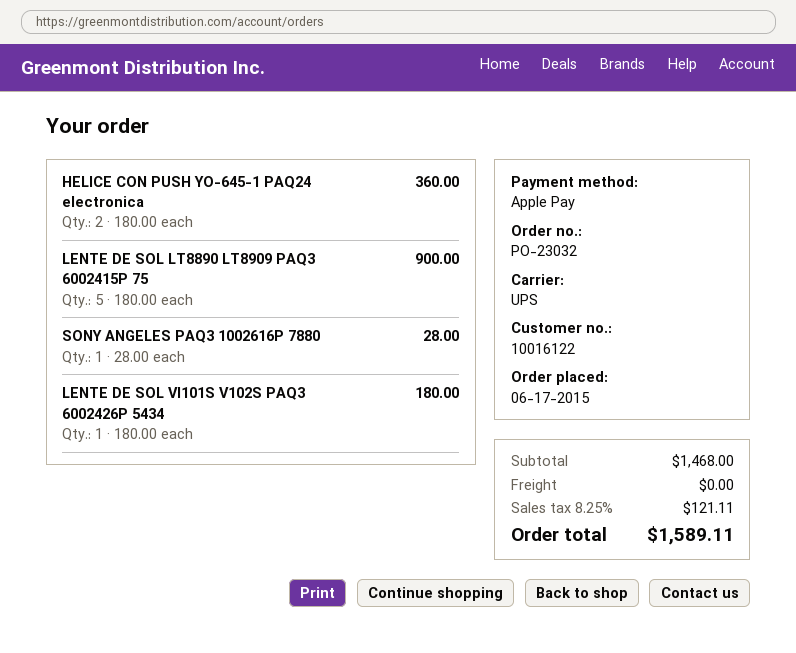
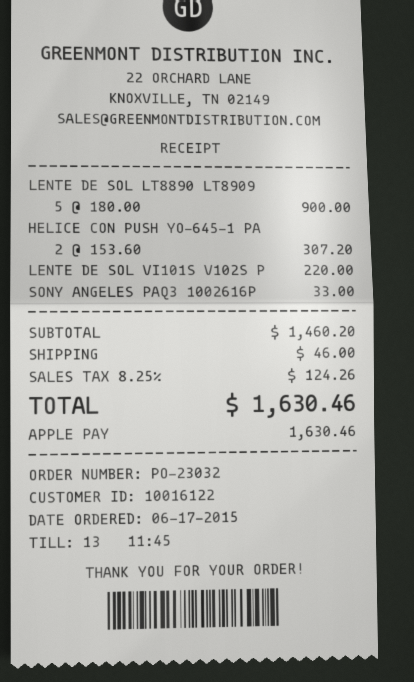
HELICE CON PUSH YO-645-1 PAQ24 electronica: 2 x 180.00 = 360.00 -> 2 x 153.60 = 307.20
SONY ANGELES PAQ3 1002616P 7880: 1 x 28.00 = 28.00 -> 1 x 33.00 = 33.00
LENTE DE SOL VI101S V102S PAQ3 6002426P 5434: 1 x 180.00 = 180.00 -> 1 x 220.00 = 220.00
subtotal: 1468.00 -> 1460.20
shipping: 0.00 -> 46.00
tax: 8.25% = 121.11 -> 8.25% = 124.26
total: 1589.11 -> 1630.46

